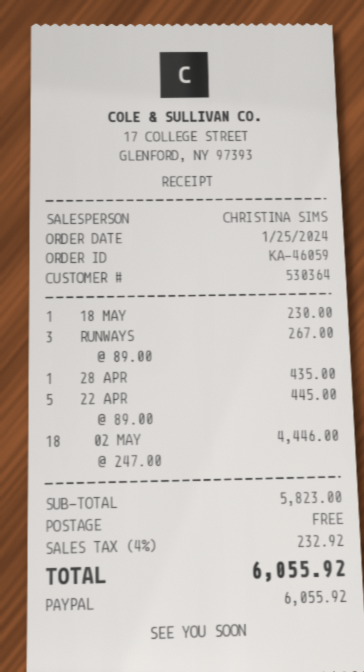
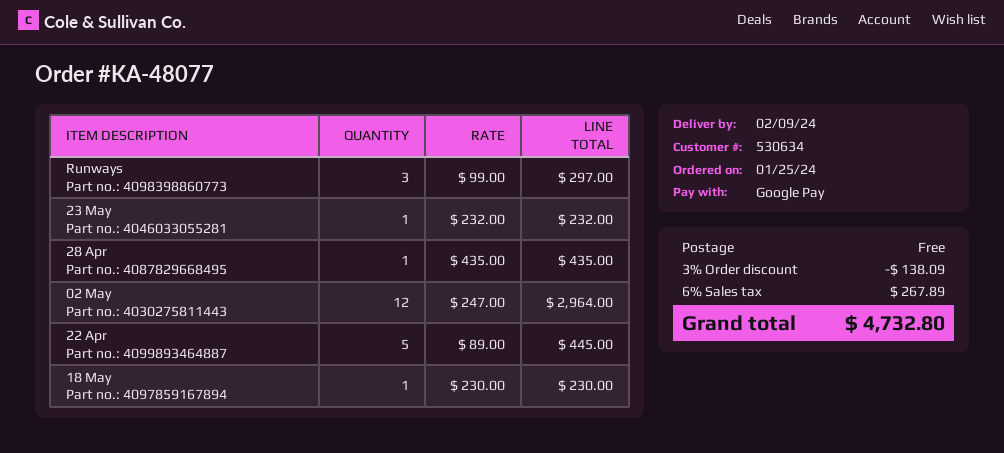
order number: KA-46059 -> KA-48077
customer number: 530364 -> 530634
payment method: PayPal -> Google Pay
RUNWAYS: 3 x 89.00 = 267.00 -> 3 x 99.00 = 297.00
02 MAY: 18 x 247.00 = 4446.00 -> 12 x 247.00 = 2964.00
23 May: none -> 1 x 232.00 = 232.00
discount: none -> 3% = 138.09
tax: 4% = 232.92 -> 6% = 267.89
total: 6055.92 -> 4732.80

